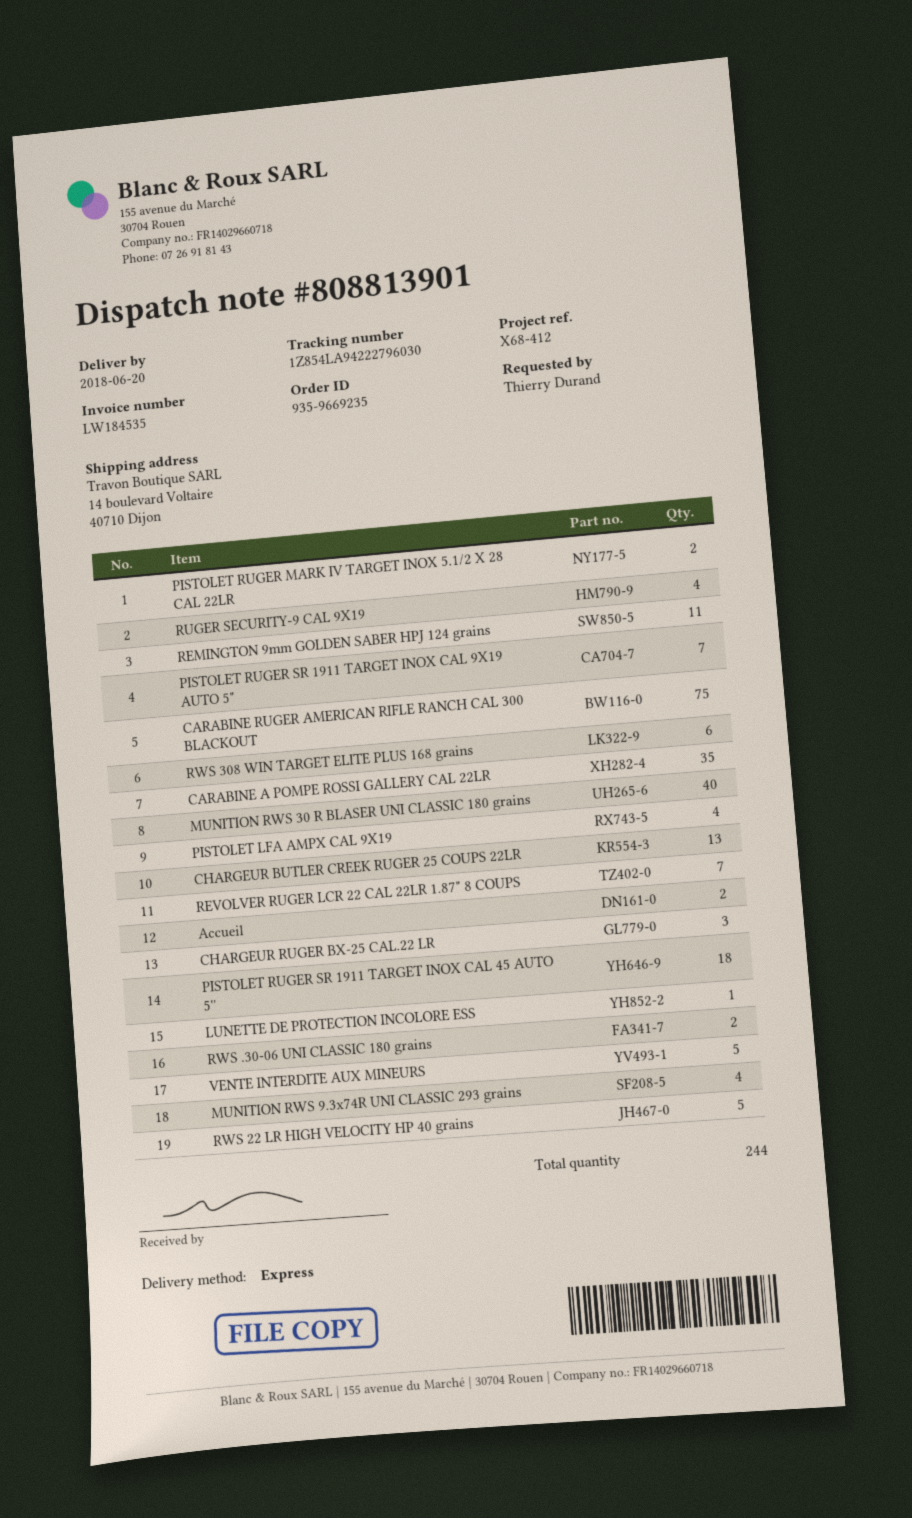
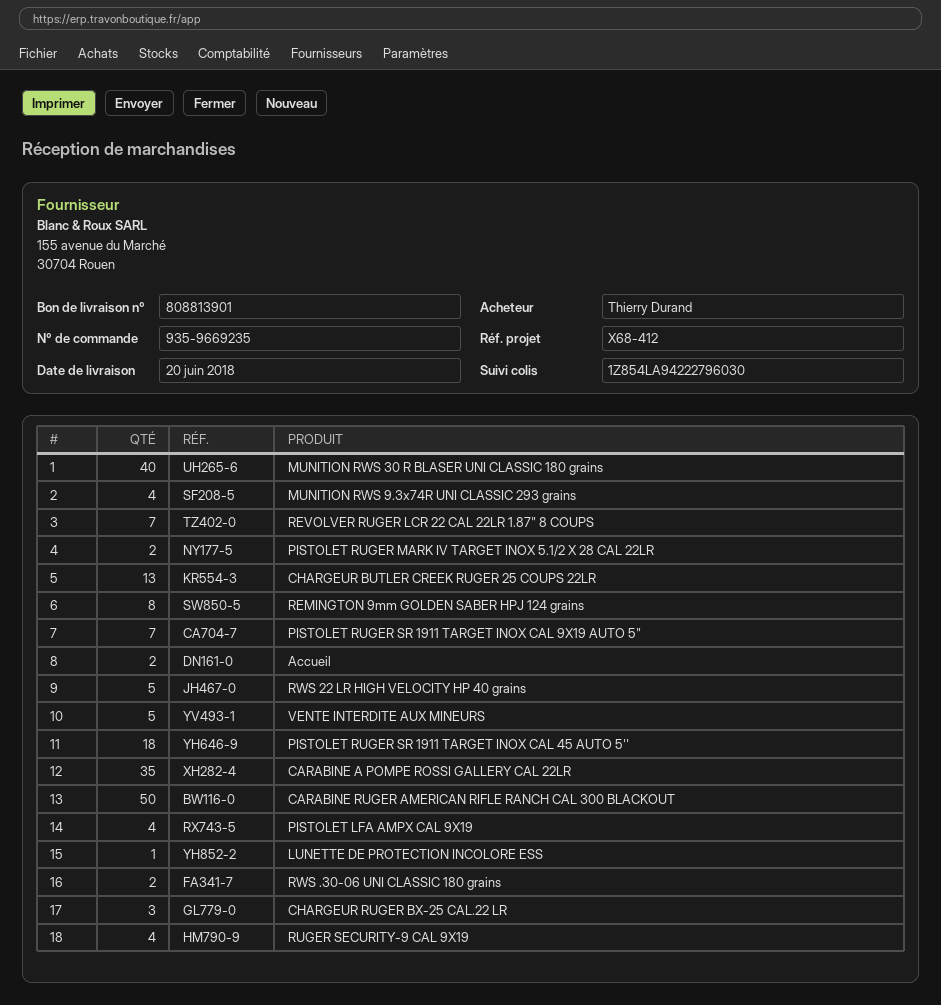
REMINGTON 9mm GOLDEN SABER HPJ 124 grains: 11 -> 8
CARABINE RUGER AMERICAN RIFLE RANCH CAL 300 BLACKOUT: 75 -> 50
RWS 308 WIN TARGET ELITE PLUS 168 grains: 6 -> none

